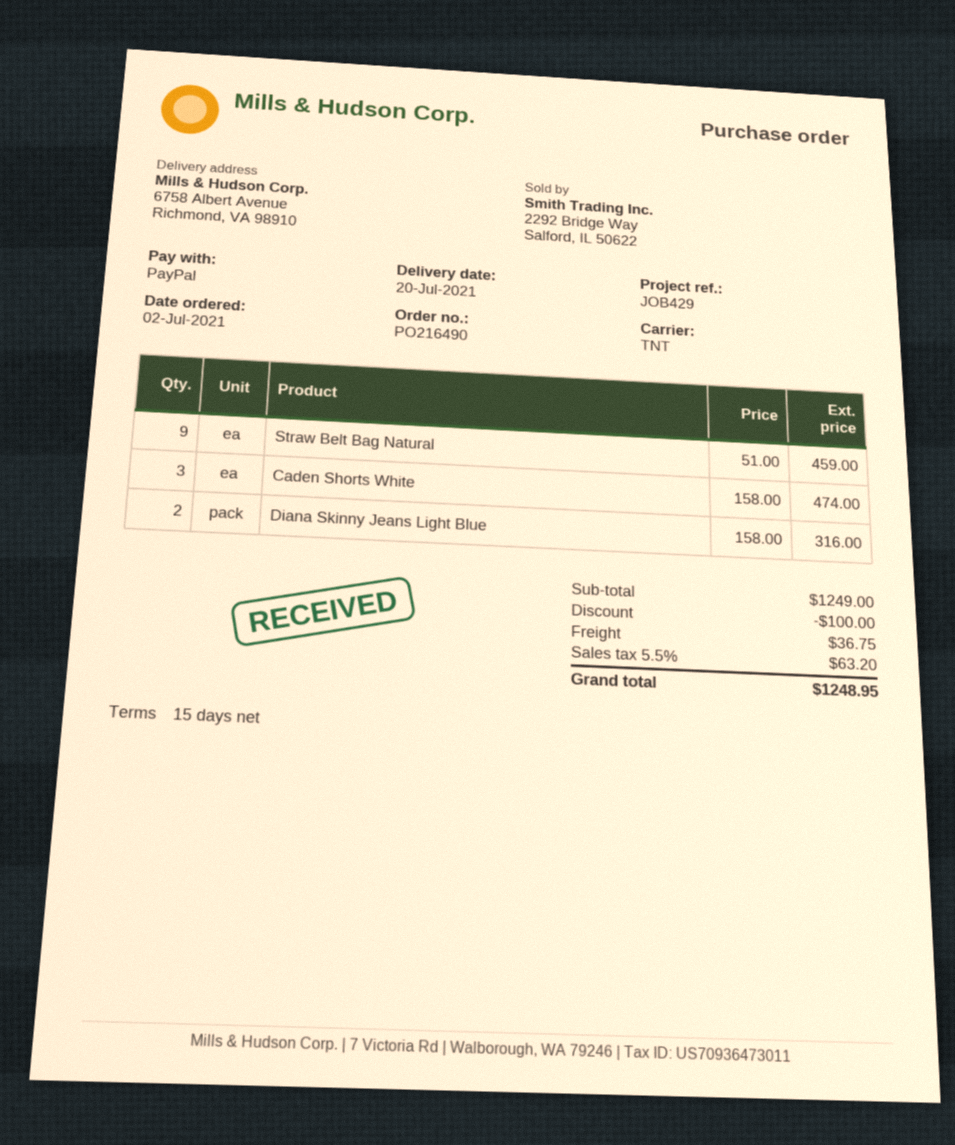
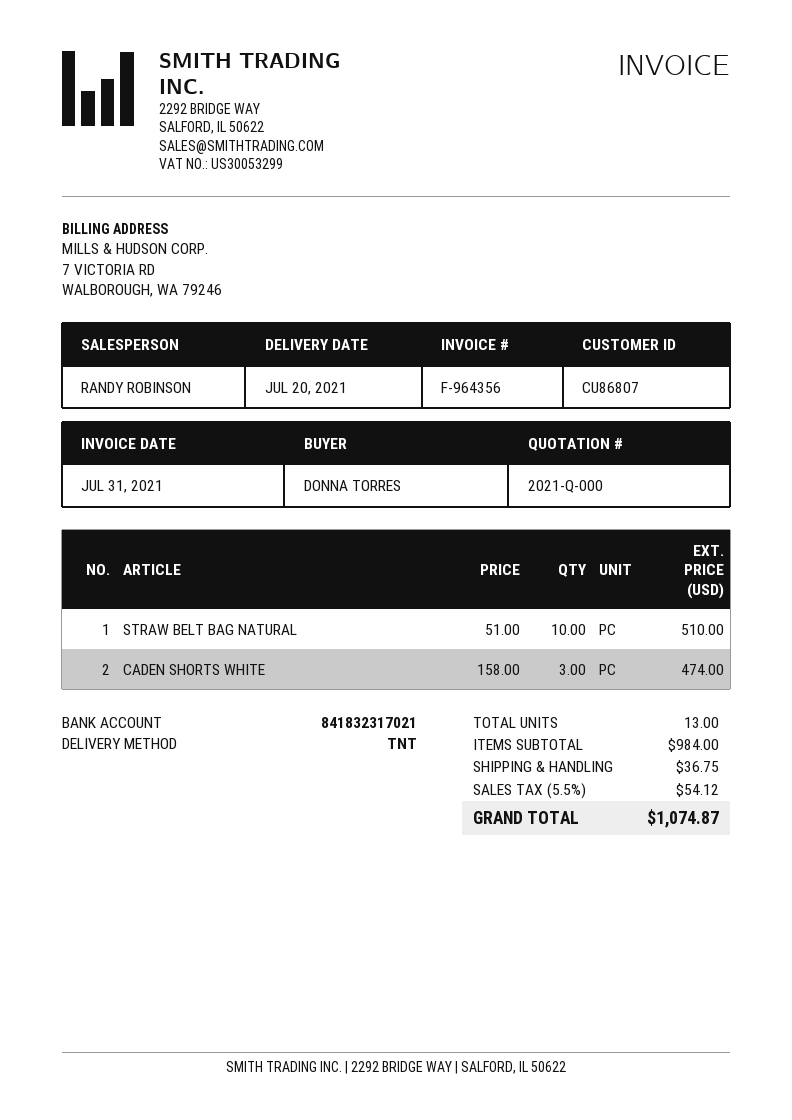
Straw Belt Bag Natural: 9 x 51.00 = 459.00 -> 10 x 51.00 = 510.00
Diana Skinny Jeans Light Blue: 2 x 158.00 = 316.00 -> none
subtotal: 1249.00 -> 984.00
discount: 100.00 -> none
tax: 5.5% = 63.20 -> 5.5% = 54.12
total: 1248.95 -> 1074.87

